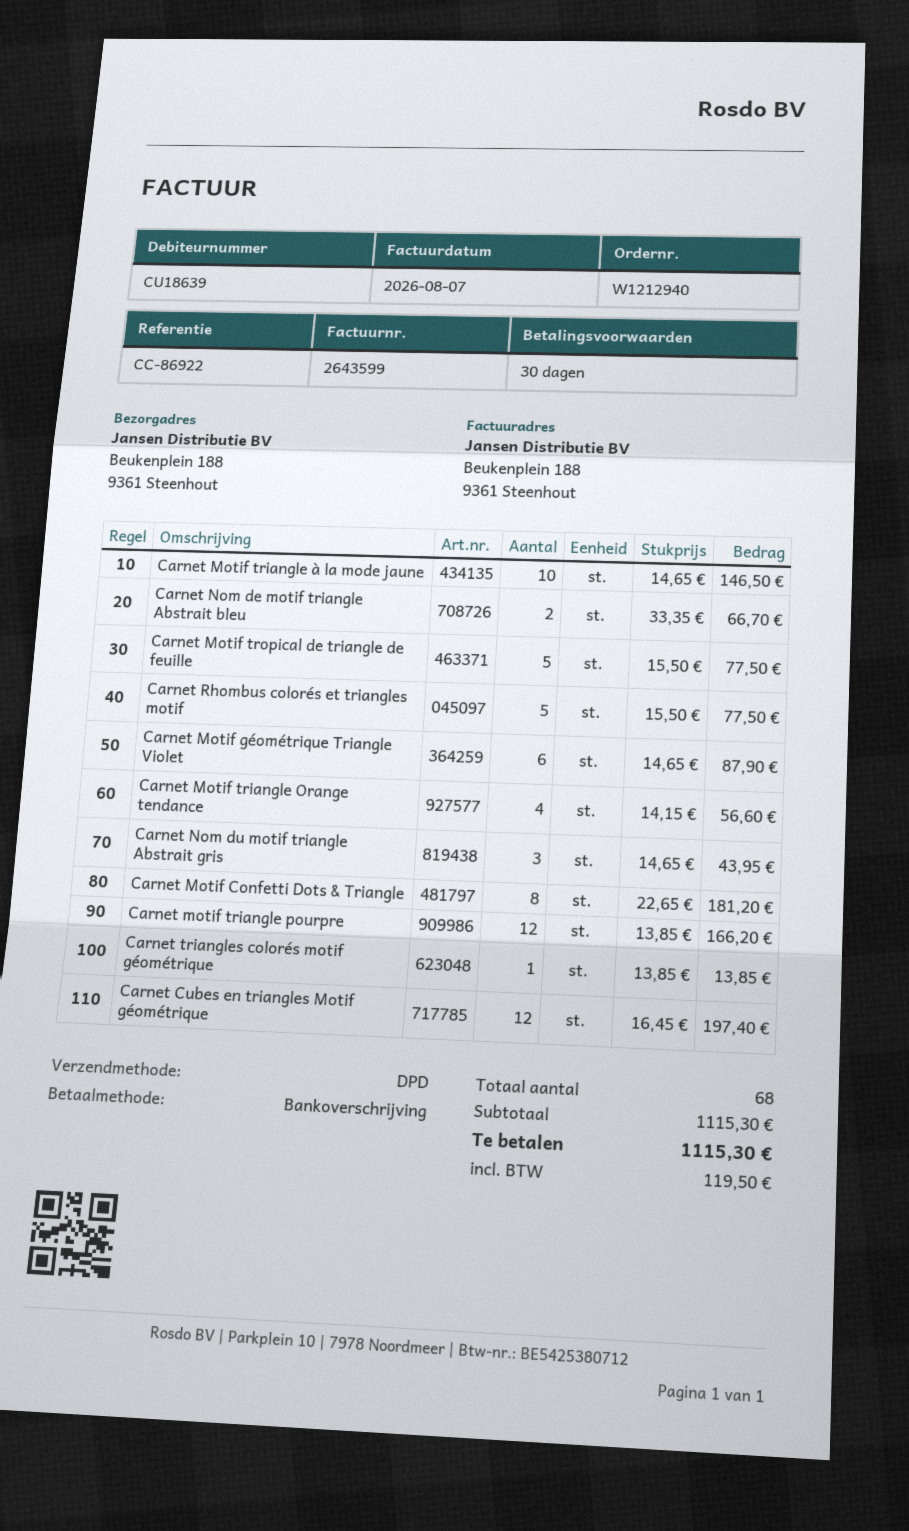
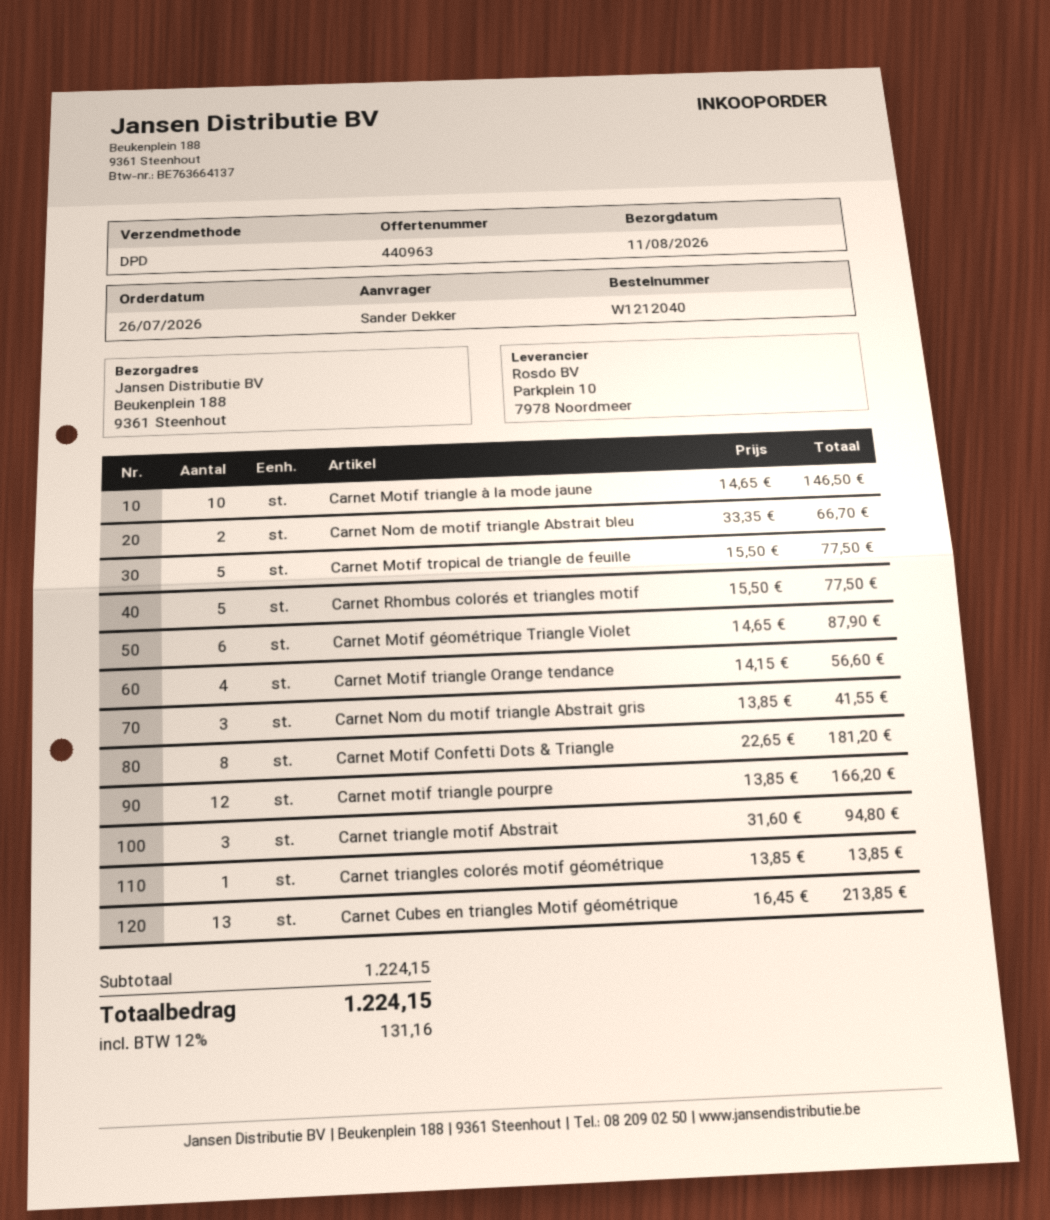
order number: W1212940 -> W1212040
Carnet Nom du motif triangle Abstrait gris: 3 x 14.65 = 43.95 -> 3 x 13.85 = 41.55
Carnet Cubes en triangles Motif géométrique: 12 x 16.45 = 197.40 -> 13 x 16.45 = 213.85
Carnet triangle motif Abstrait: none -> 3 x 31.60 = 94.80
subtotal: 1115.30 -> 1224.15
tax: 119.50 -> 131.16
total: 1115.30 -> 1224.15

